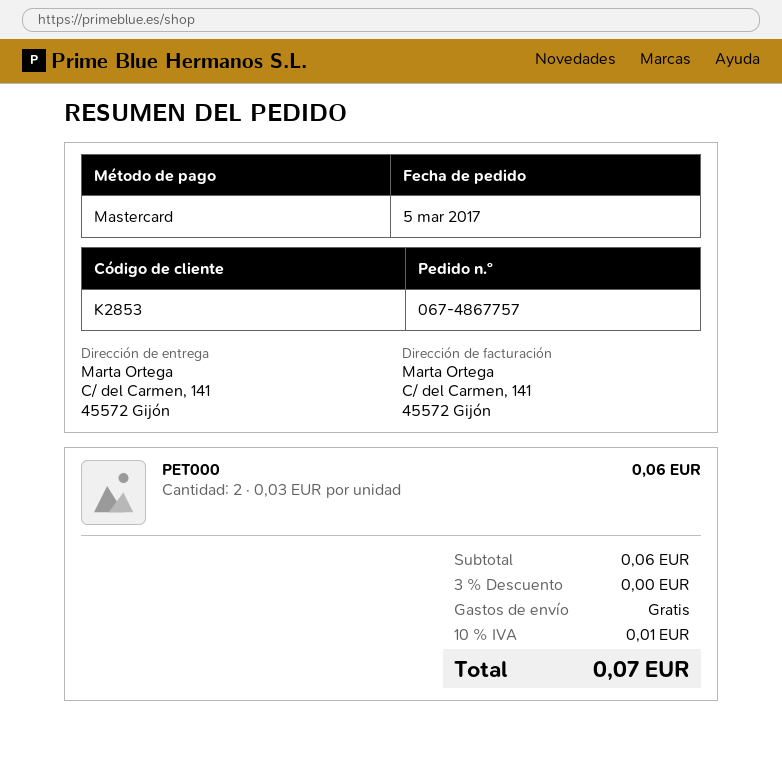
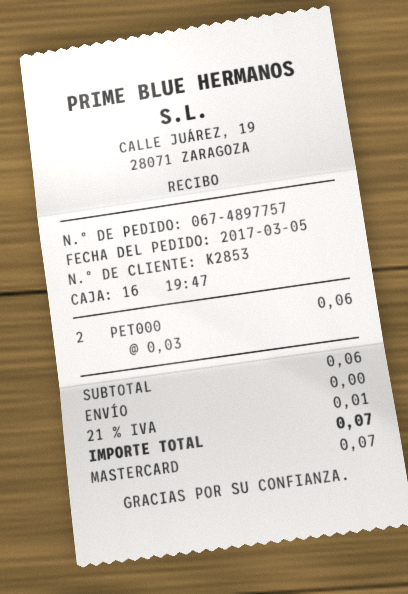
order number: 067-4867757 -> 067-4897757
discount: 3% = 0.00 -> none
tax: 10% = 0.01 -> 21% = 0.01

